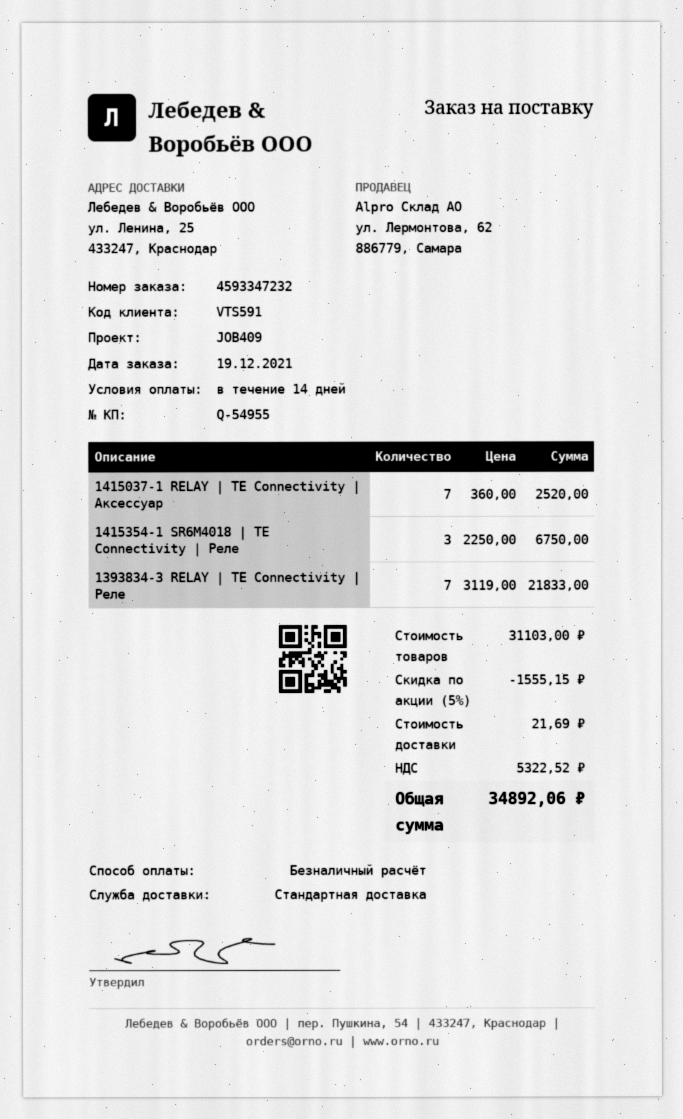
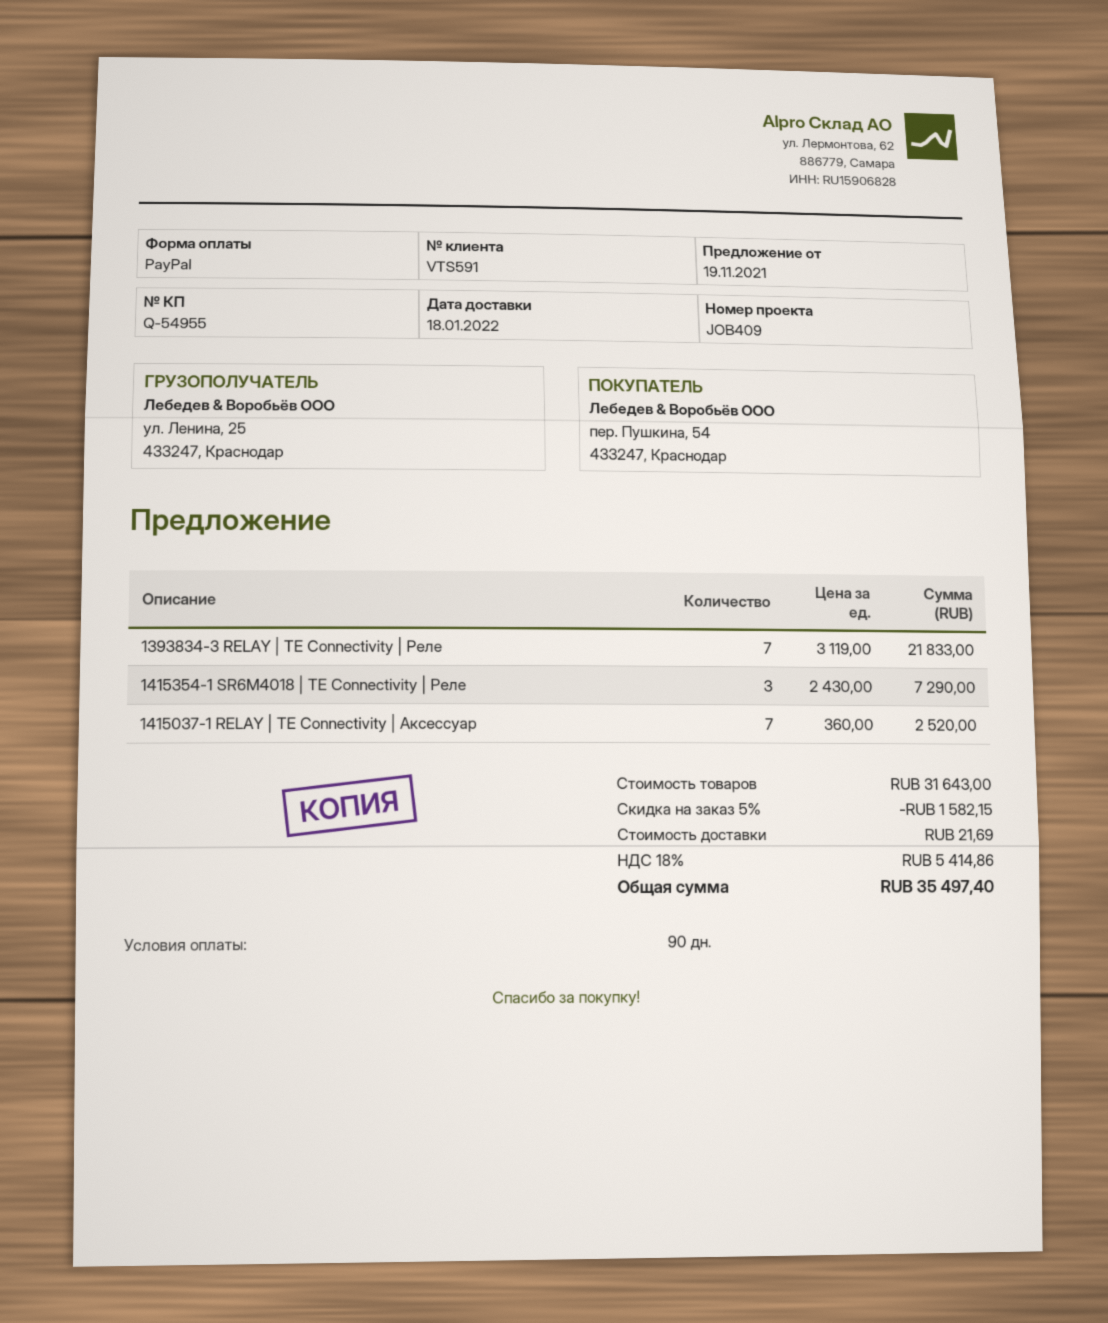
payment terms: 14 days -> 90 days
payment method: bank transfer -> PayPal
1415354-1 SR6M4018 | TE Connectivity | Реле: 3 x 2250.00 = 6750.00 -> 3 x 2430.00 = 7290.00
subtotal: 31103.00 -> 31643.00
discount: 5% = 1555.15 -> 5% = 1582.15
tax: 5322.52 -> 5414.86
total: 34892.06 -> 35497.40

